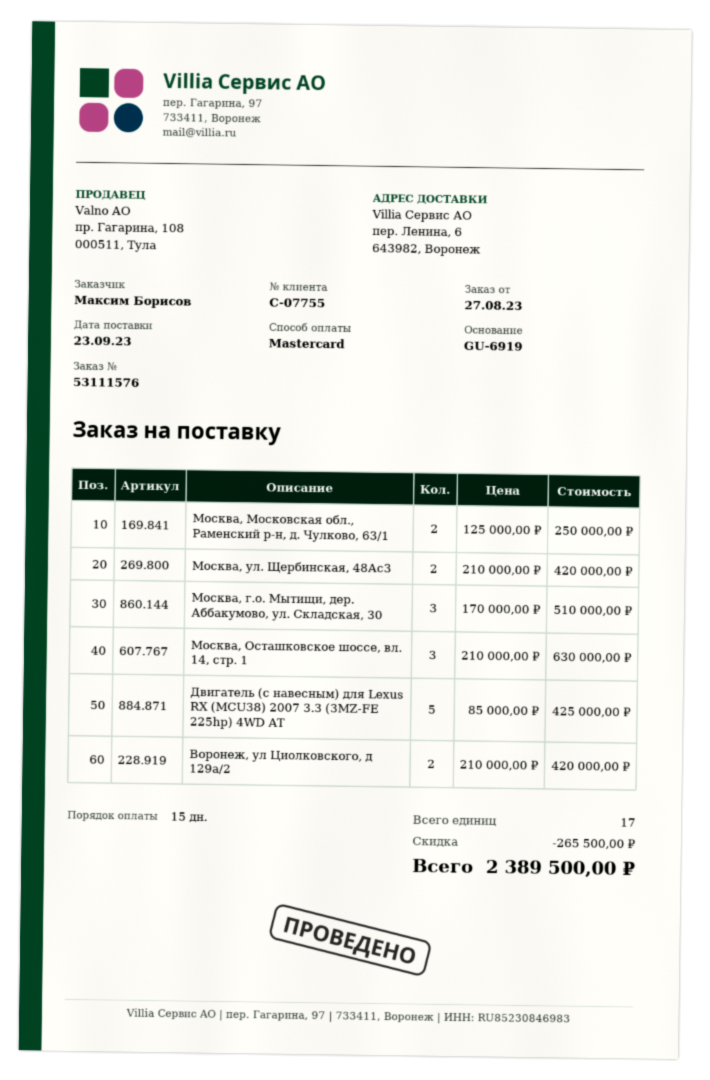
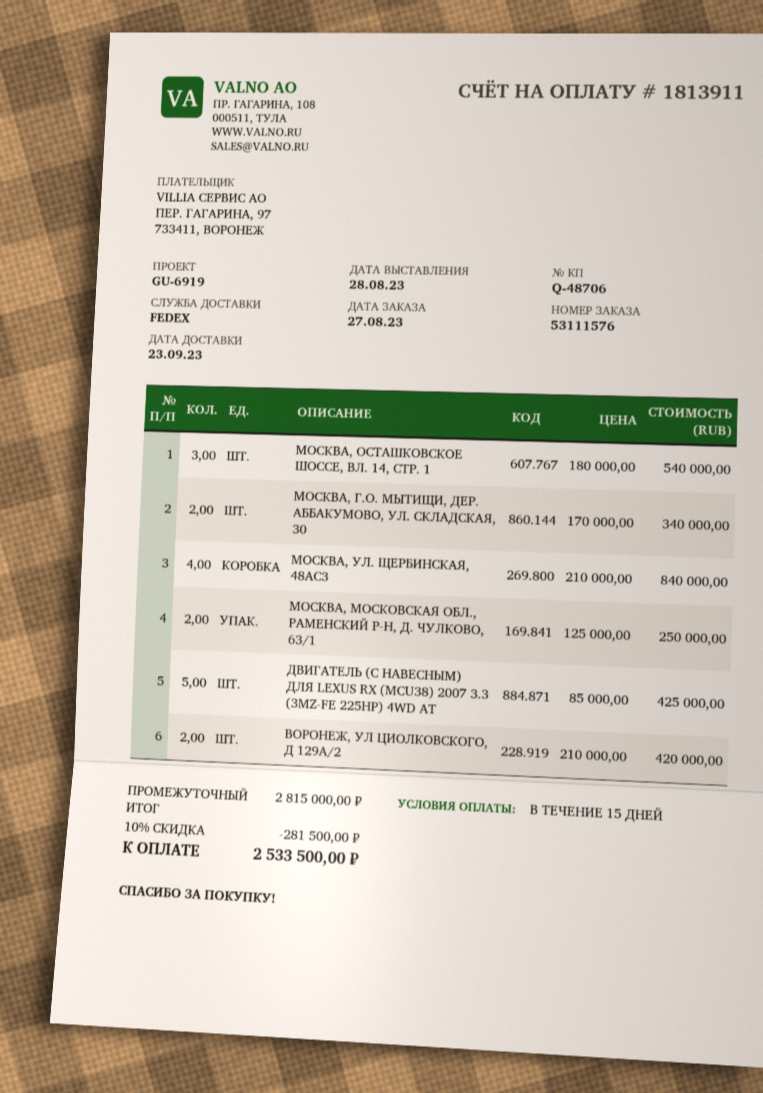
Москва, ул. Щербинская, 48Ас3: 2 x 210000.00 = 420000.00 -> 4 x 210000.00 = 840000.00
Москва, г.о. Мытищи, дер. Аббакумово, ул. Складская, 30: 3 x 170000.00 = 510000.00 -> 2 x 170000.00 = 340000.00
Москва, Осташковское шоссе, вл. 14, стр. 1: 3 x 210000.00 = 630000.00 -> 3 x 180000.00 = 540000.00
discount: 265500.00 -> 281500.00
total: 2389500.00 -> 2533500.00

